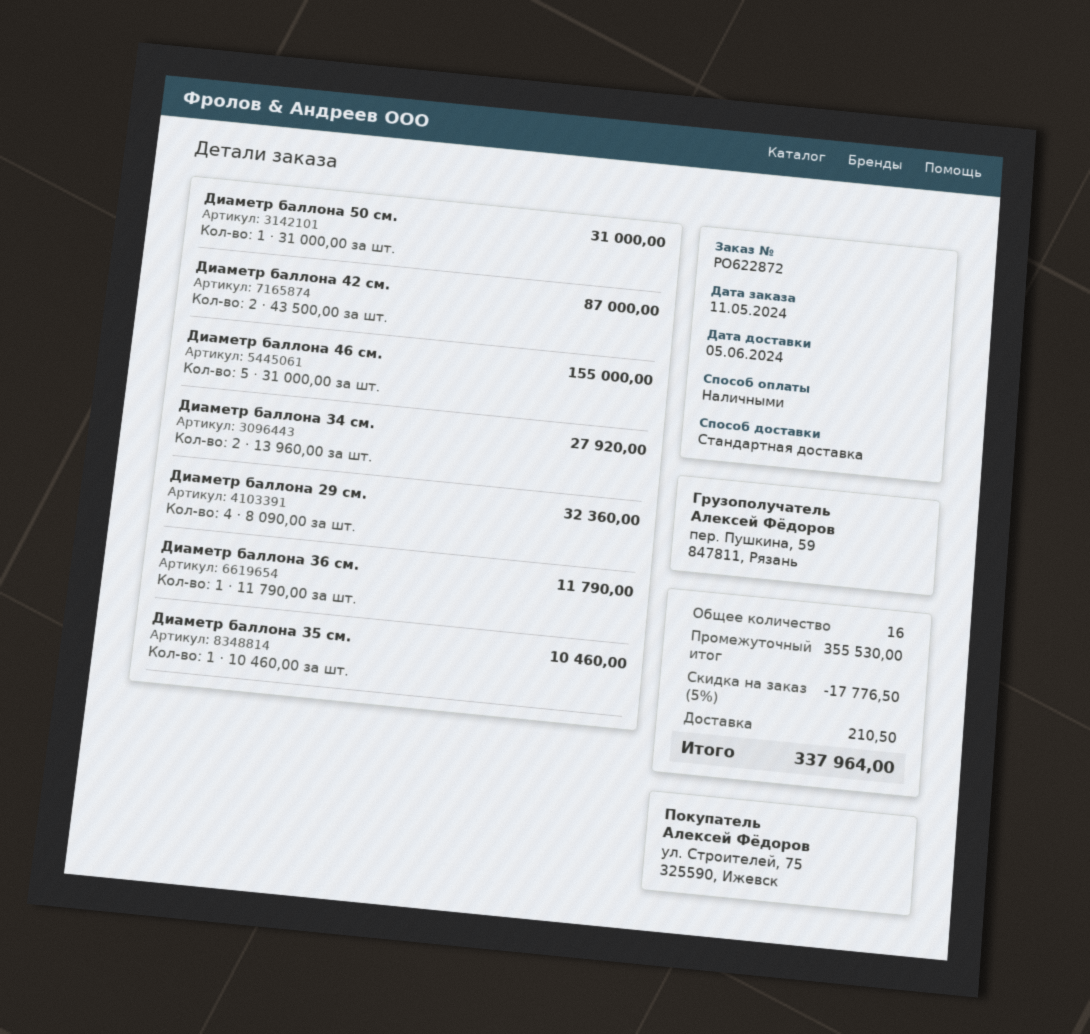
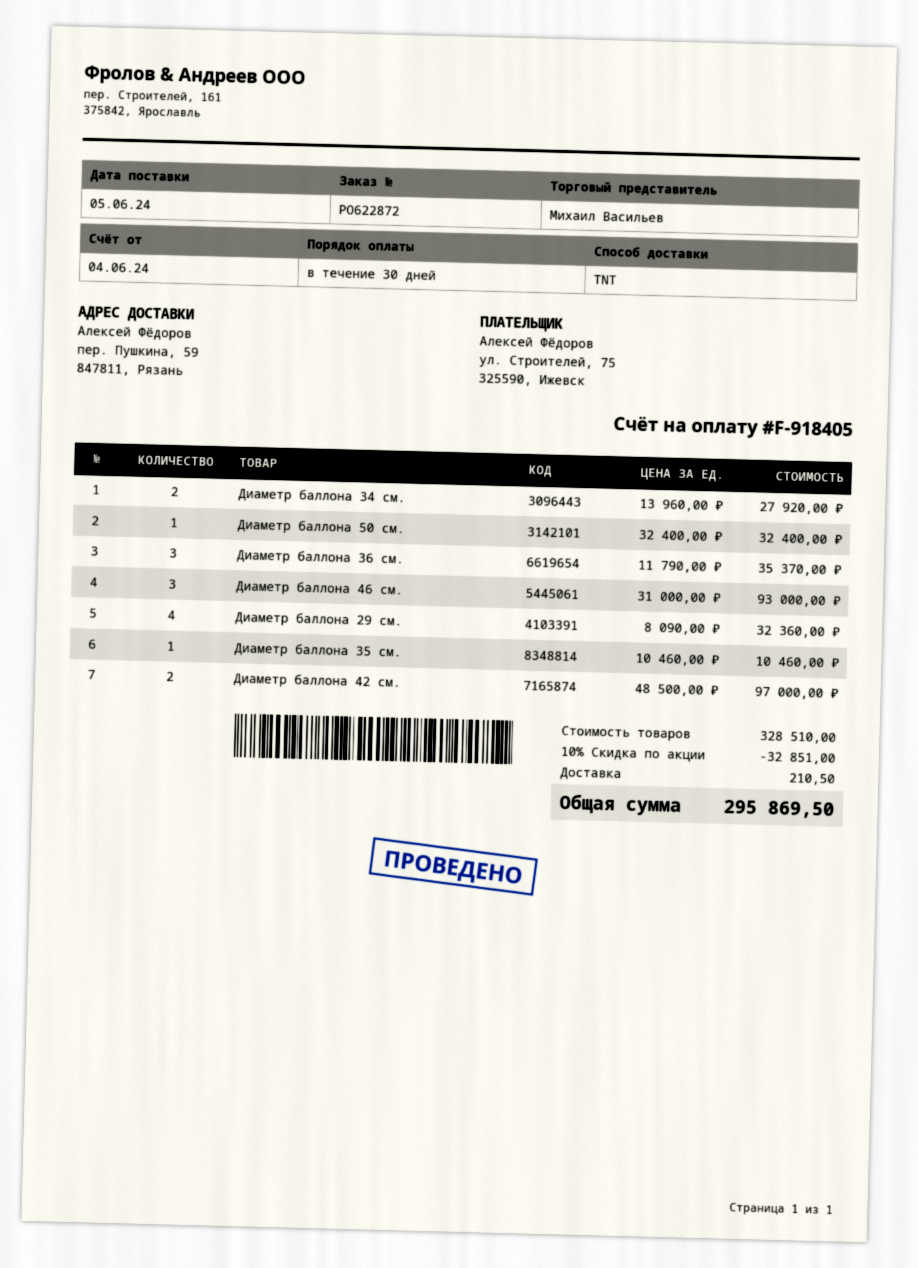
shipping method: standard -> TNT
Диаметр баллона 50 см.: 1 x 31000.00 = 31000.00 -> 1 x 32400.00 = 32400.00
Диаметр баллона 42 см.: 2 x 43500.00 = 87000.00 -> 2 x 48500.00 = 97000.00
Диаметр баллона 46 см.: 5 x 31000.00 = 155000.00 -> 3 x 31000.00 = 93000.00
Диаметр баллона 36 см.: 1 x 11790.00 = 11790.00 -> 3 x 11790.00 = 35370.00
subtotal: 355530.00 -> 328510.00
discount: 5% = 17776.50 -> 10% = 32851.00
total: 337964.00 -> 295869.50

